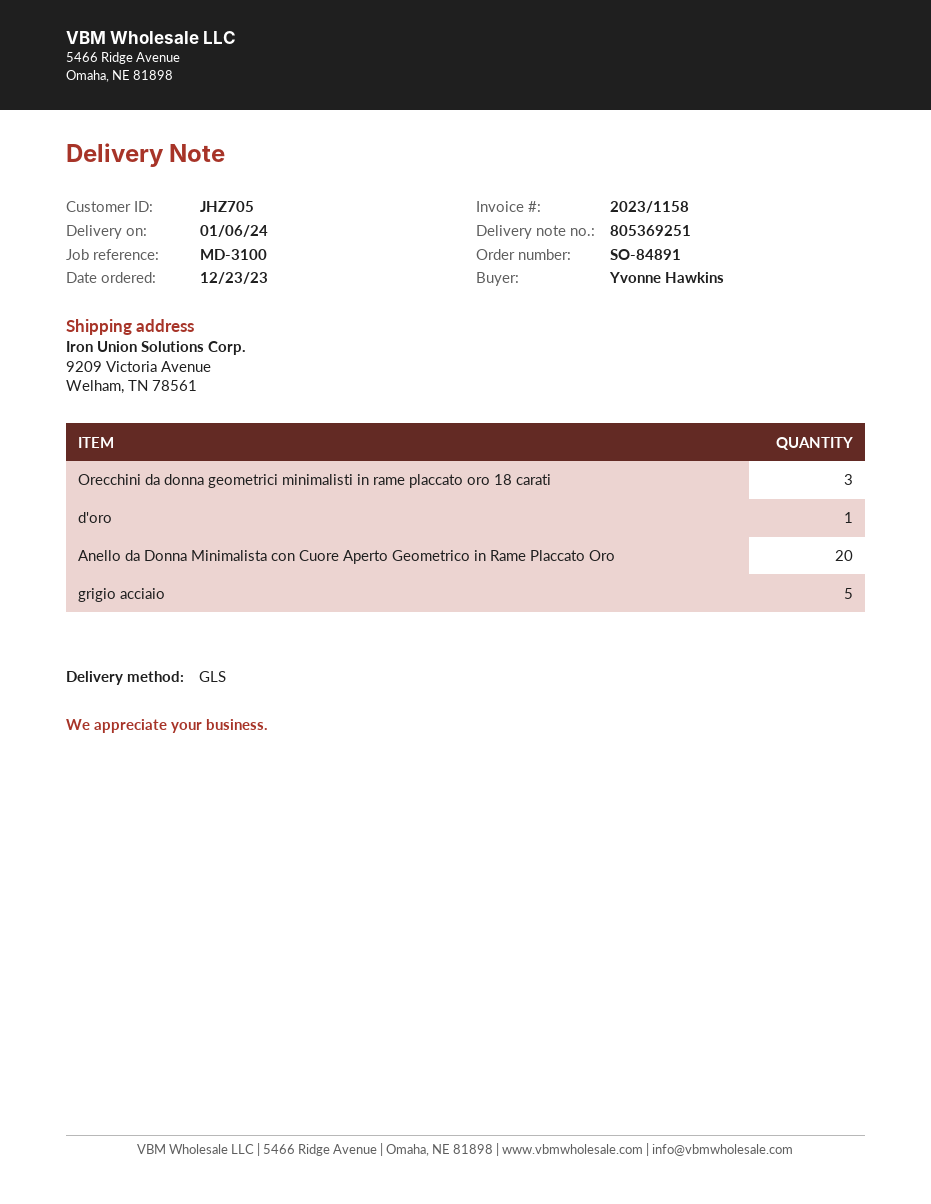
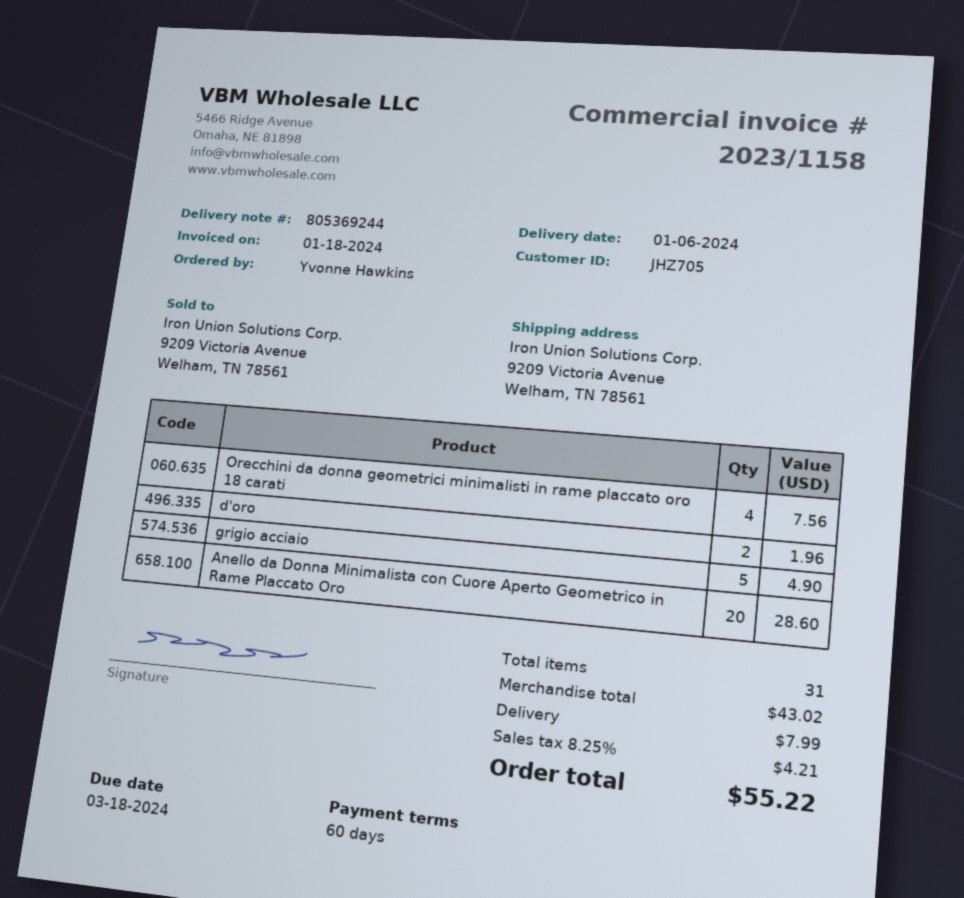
delivery note number: 805369251 -> 805369244
Orecchini da donna geometrici minimalisti in rame placcato oro 18 carati: 3 -> 4
d'oro: 1 -> 2

